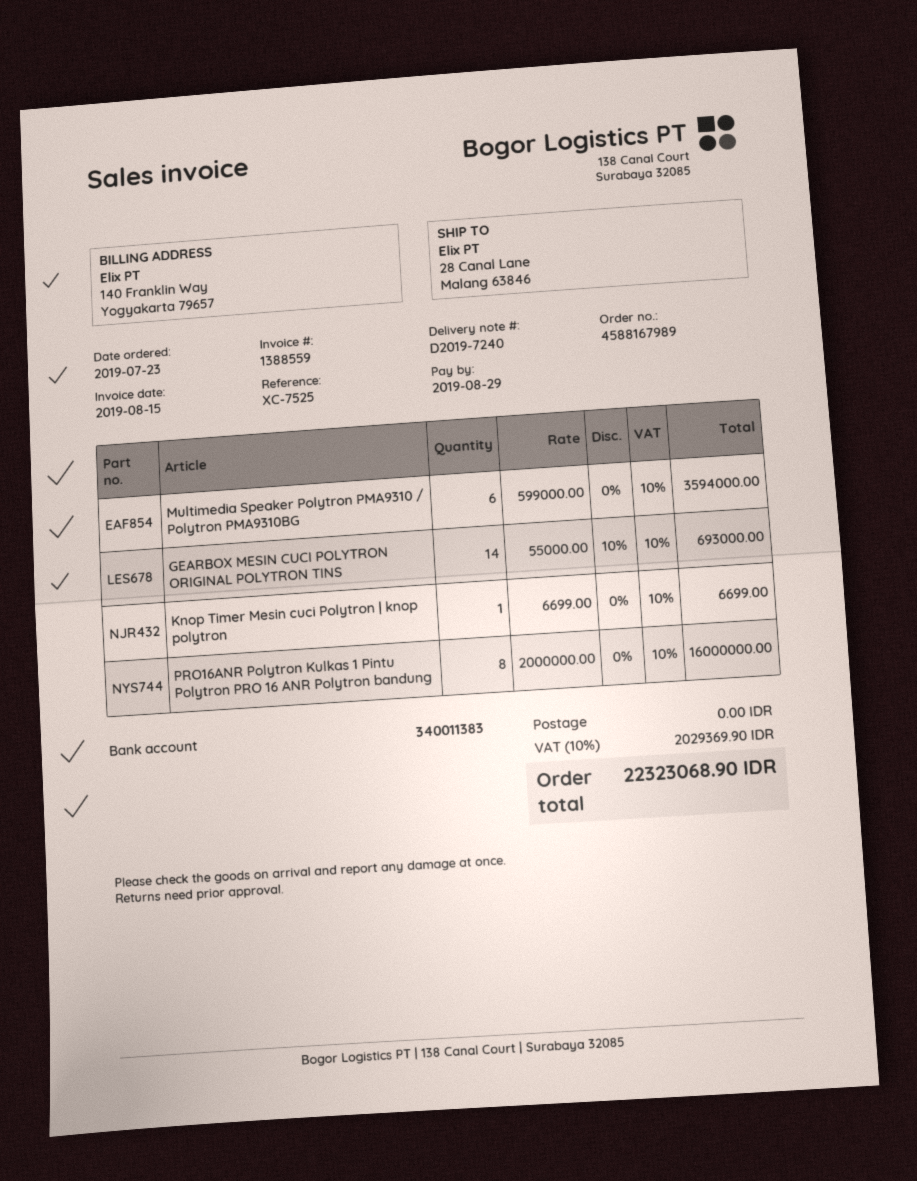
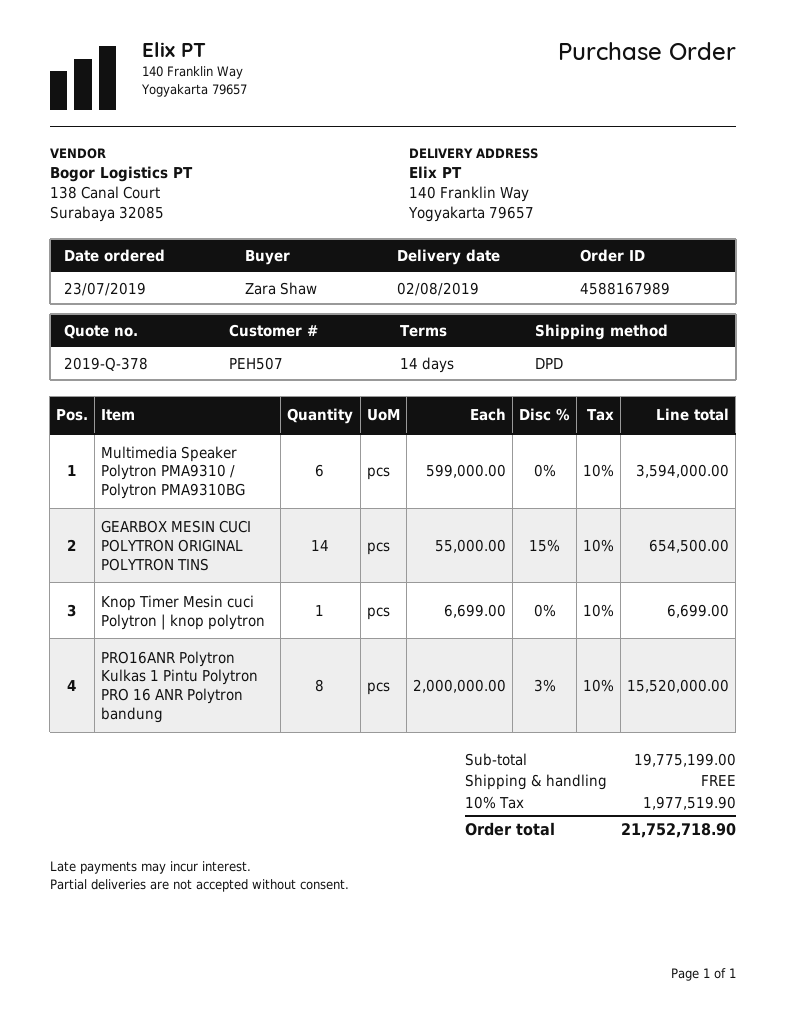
ship to: 28 Canal Lane, Malang 63846 -> 140 Franklin Way, Yogyakarta 79657
GEARBOX MESIN CUCI POLYTRON ORIGINAL POLYTRON TINS: 14 x 55000.00 - 10% = 693000.00 -> 14 x 55000.00 - 15% = 654500.00
PRO16ANR Polytron Kulkas 1 Pintu Polytron PRO 16 ANR Polytron bandung: 8 x 2000000.00 = 16000000.00 -> 8 x 2000000.00 - 3% = 15520000.00
tax: 10% = 2029369.90 -> 10% = 1977519.90
total: 22323068.90 -> 21752718.90

